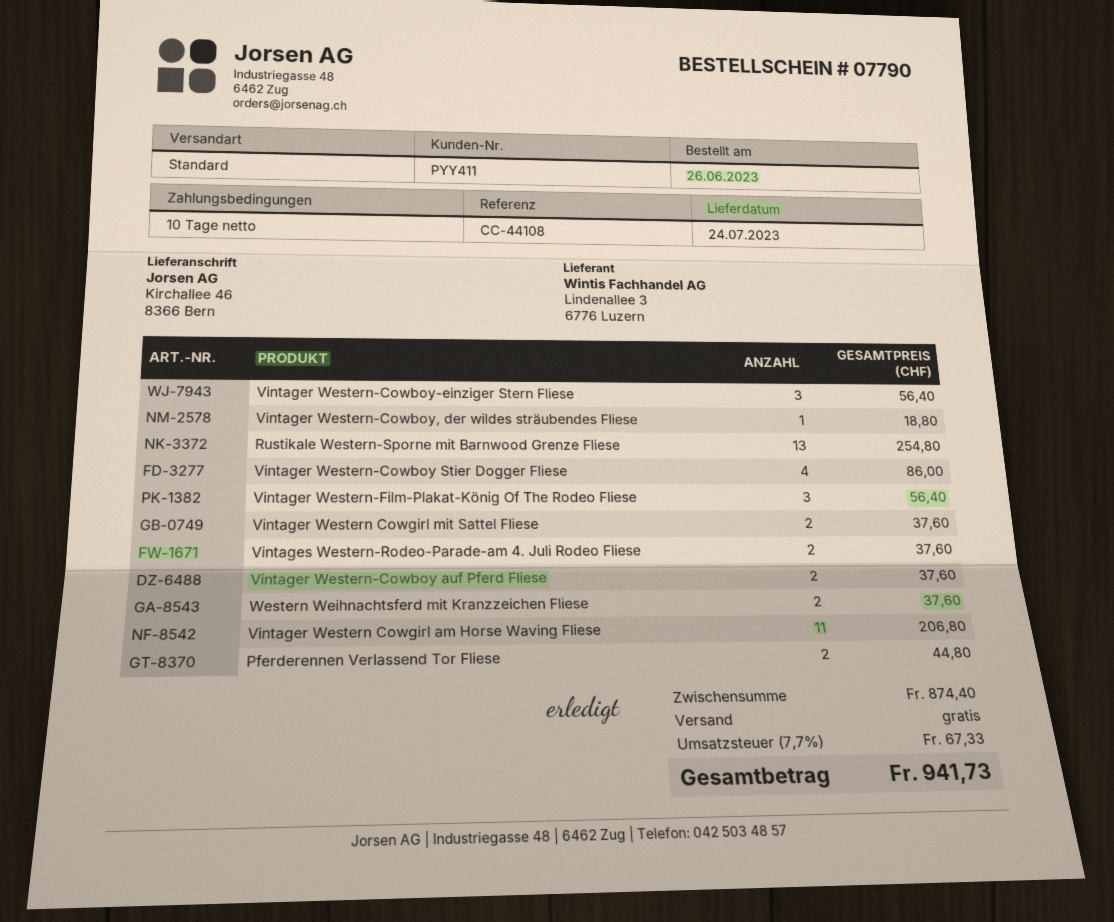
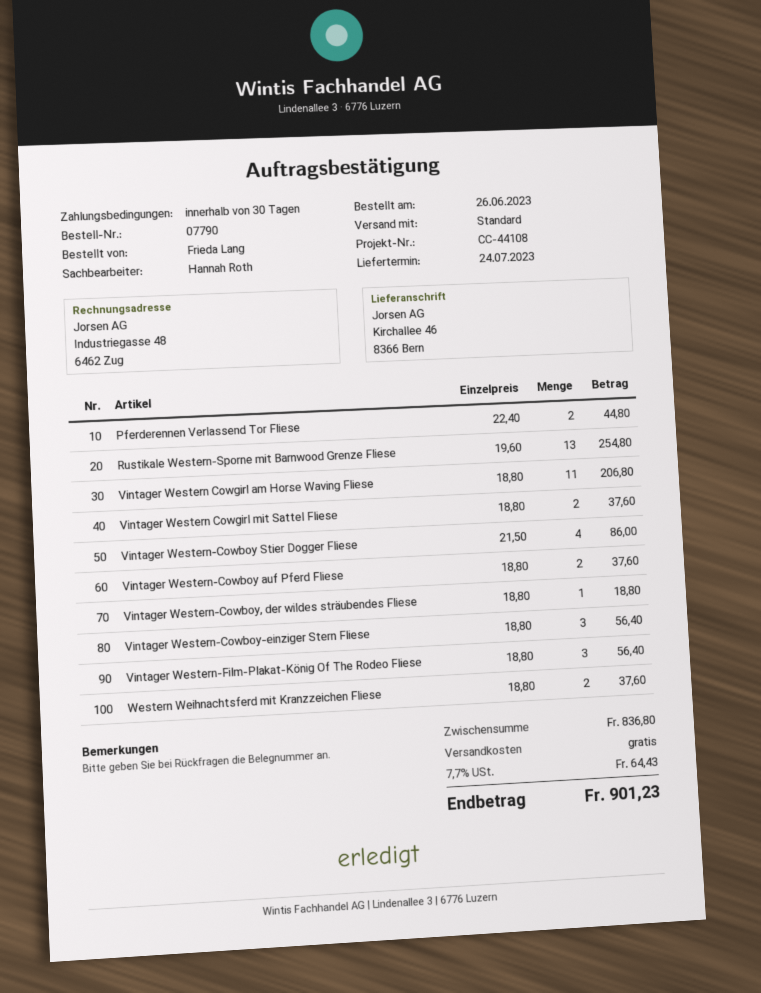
payment terms: 10 days -> 30 days
Vintages Western-Rodeo-Parade-am 4. Juli Rodeo Fliese: 2 for 37.60 -> none
subtotal: 874.40 -> 836.80
tax: 7.7% = 67.33 -> 7.7% = 64.43
total: 941.73 -> 901.23

